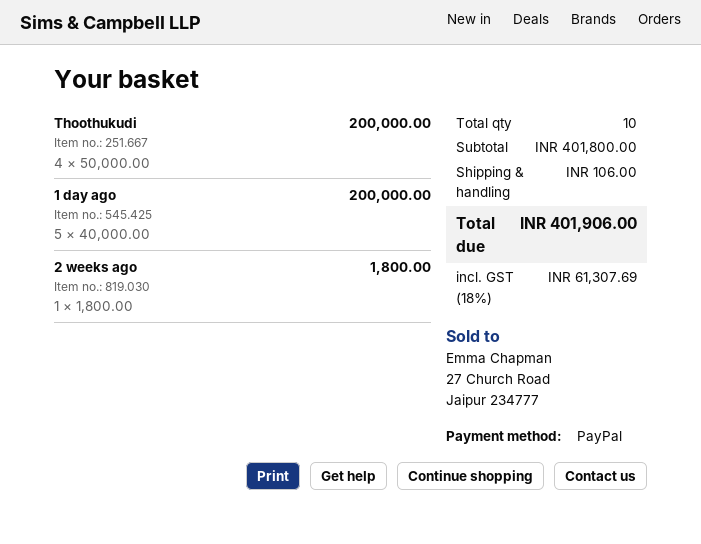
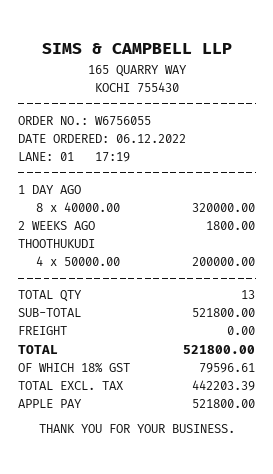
payment method: PayPal -> Apple Pay
1 day ago: 5 x 40000.00 = 200000.00 -> 8 x 40000.00 = 320000.00
total quantity: 10 -> 13
subtotal: 401800.00 -> 521800.00
shipping: 106.00 -> 0.00
tax: 18% = 61307.69 -> 18% = 79596.61
total: 401906.00 -> 521800.00

